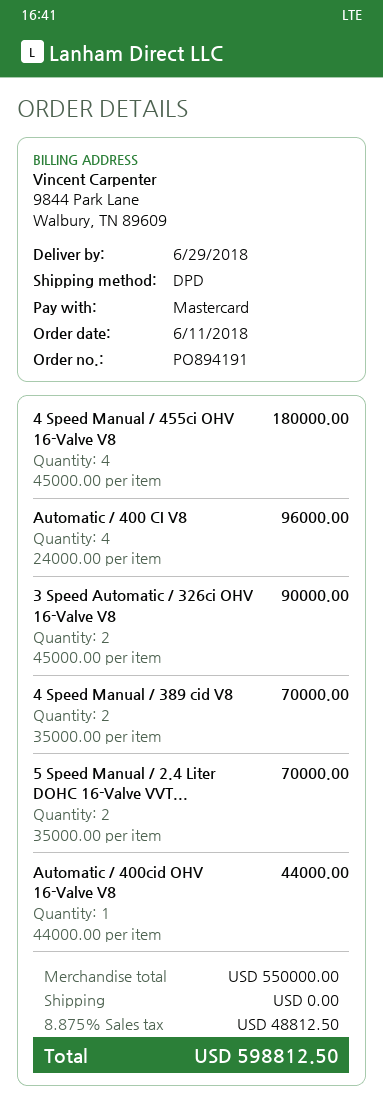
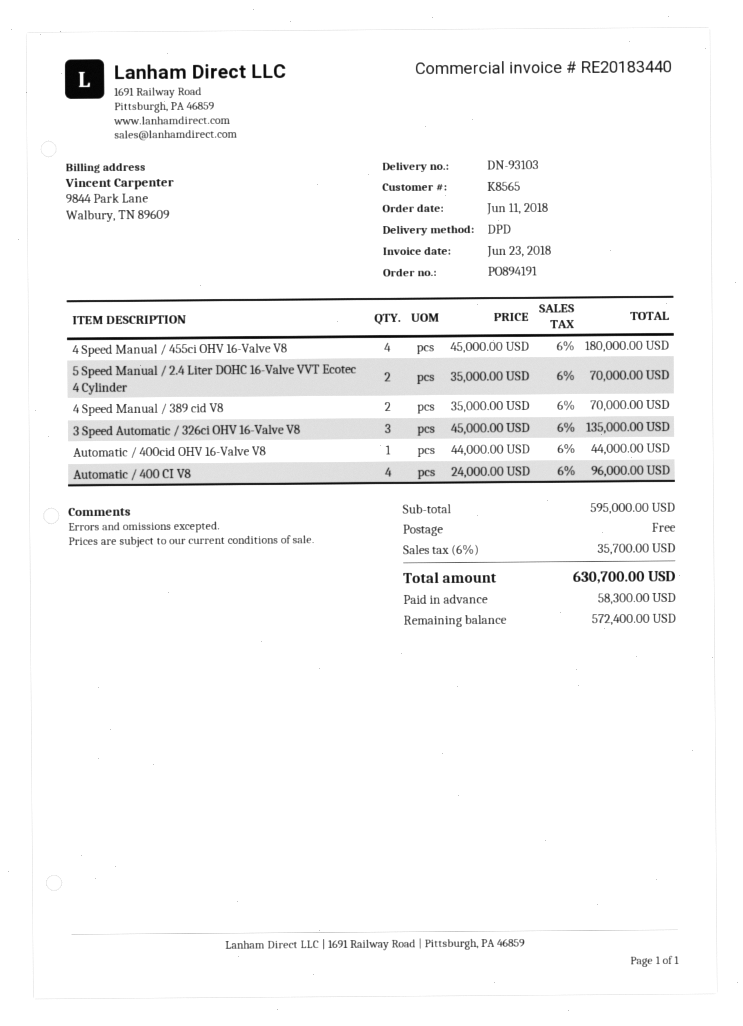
3 Speed Automatic / 326ci OHV 16-Valve V8: 2 x 45000.00 = 90000.00 -> 3 x 45000.00 = 135000.00
subtotal: 550000.00 -> 595000.00
tax: 8.875% = 48812.50 -> 6% = 35700.00
total: 598812.50 -> 630700.00

